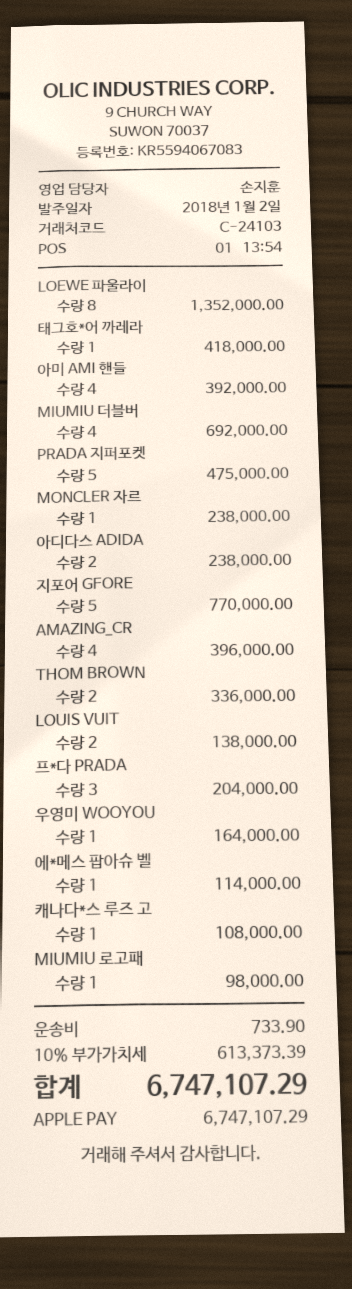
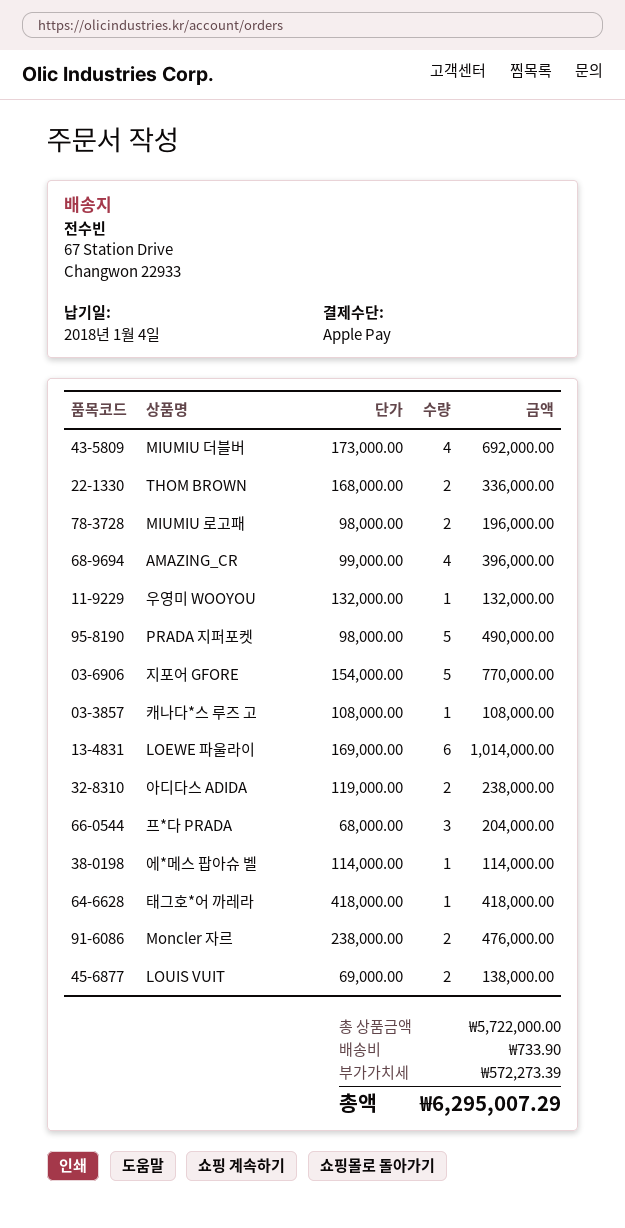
LOEWE 파울라이: 8 for 1352000.00 -> 6 for 1014000.00
아미 AMI 핸들: 4 for 392000.00 -> none
PRADA 지퍼포켓: 5 for 475000.00 -> 5 for 490000.00
MONCLER 자르: 1 for 238000.00 -> 2 for 476000.00
우영미 WOOYOU: 1 for 164000.00 -> 1 for 132000.00
MIUMIU 로고패: 1 for 98000.00 -> 2 for 196000.00
tax: 613373.39 -> 572273.39
total: 6747107.29 -> 6295007.29

